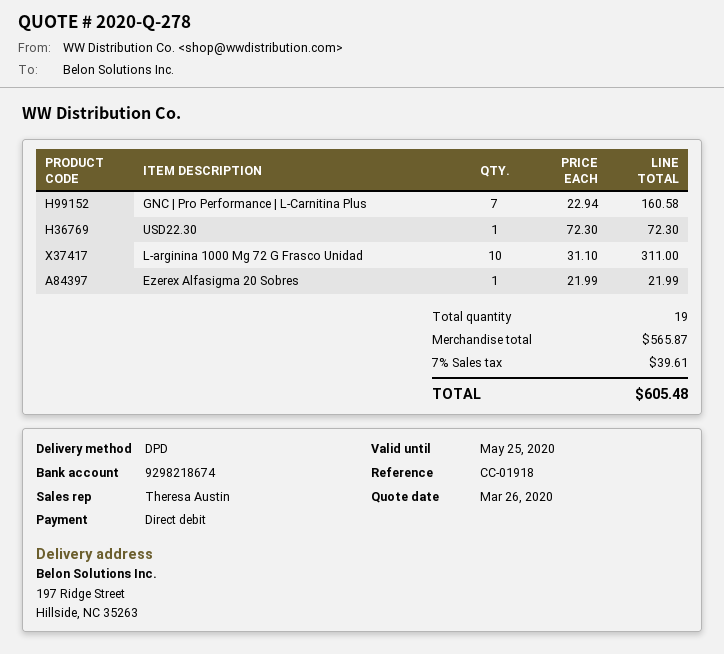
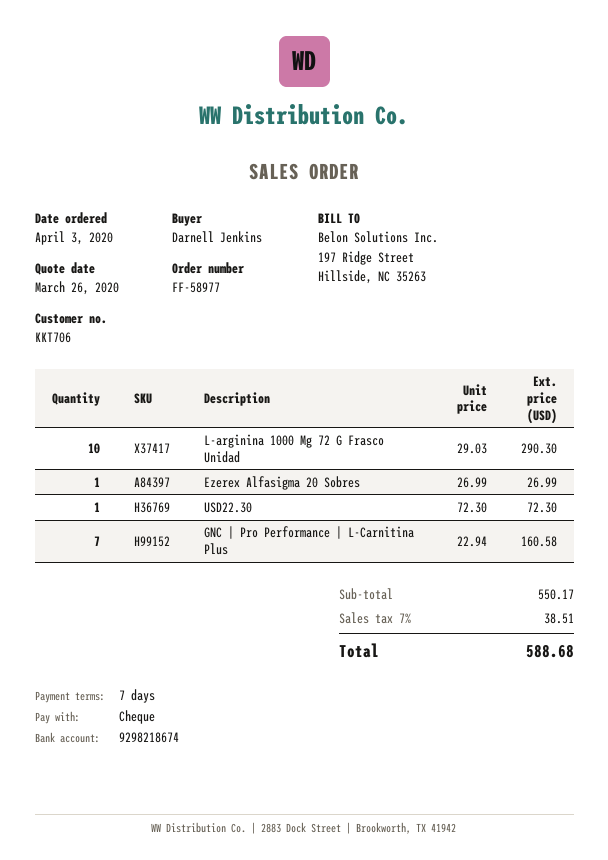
payment method: direct debit -> cheque
L-arginina 1000 Mg 72 G Frasco Unidad: 10 x 31.10 = 311.00 -> 10 x 29.03 = 290.30
Ezerex Alfasigma 20 Sobres: 1 x 21.99 = 21.99 -> 1 x 26.99 = 26.99
subtotal: 565.87 -> 550.17
tax: 7% = 39.61 -> 7% = 38.51
total: 605.48 -> 588.68

